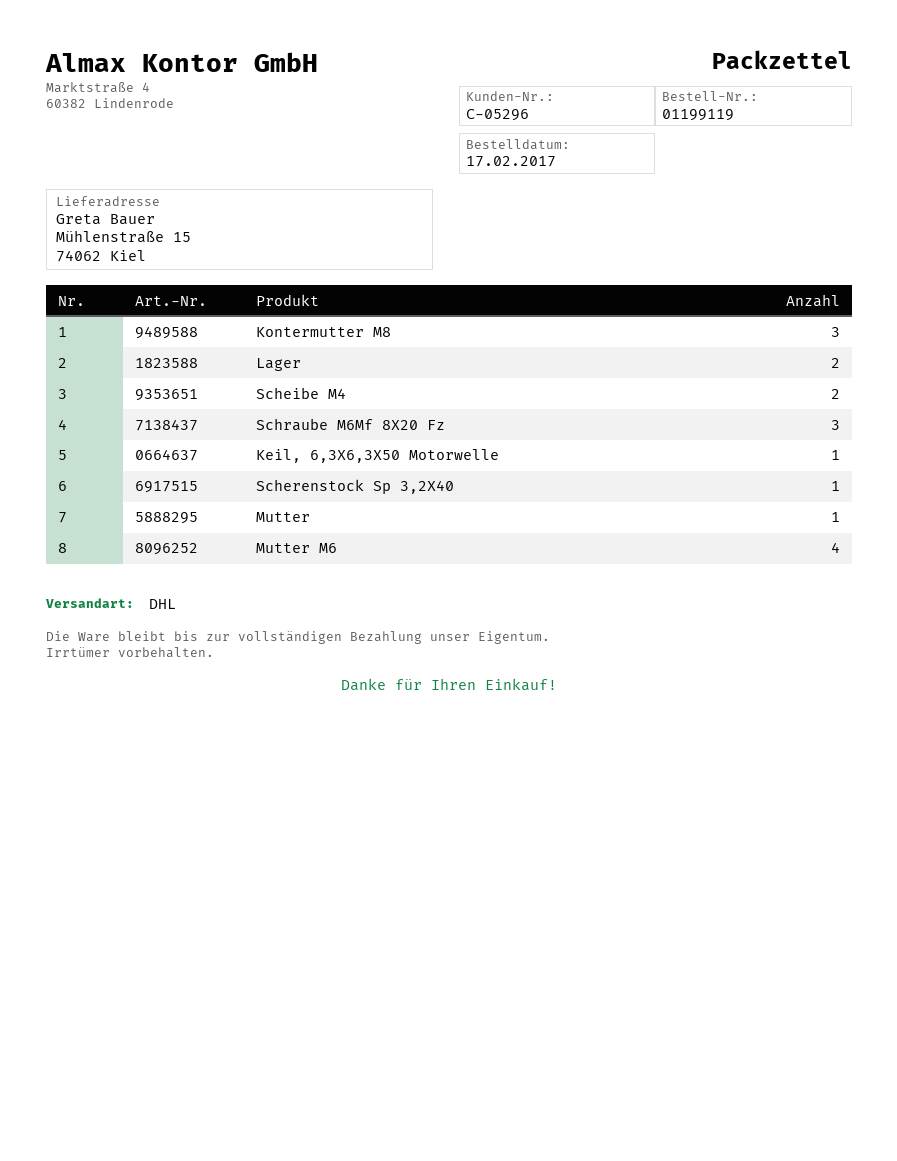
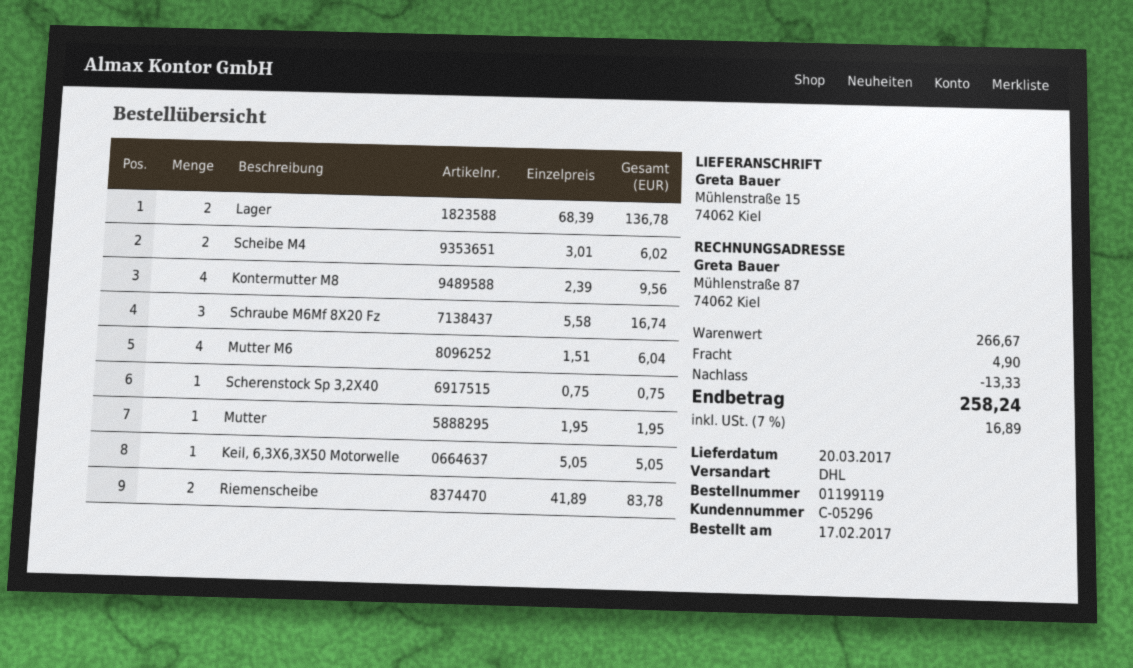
Kontermutter M8: 3 -> 4
Riemenscheibe: none -> 2

